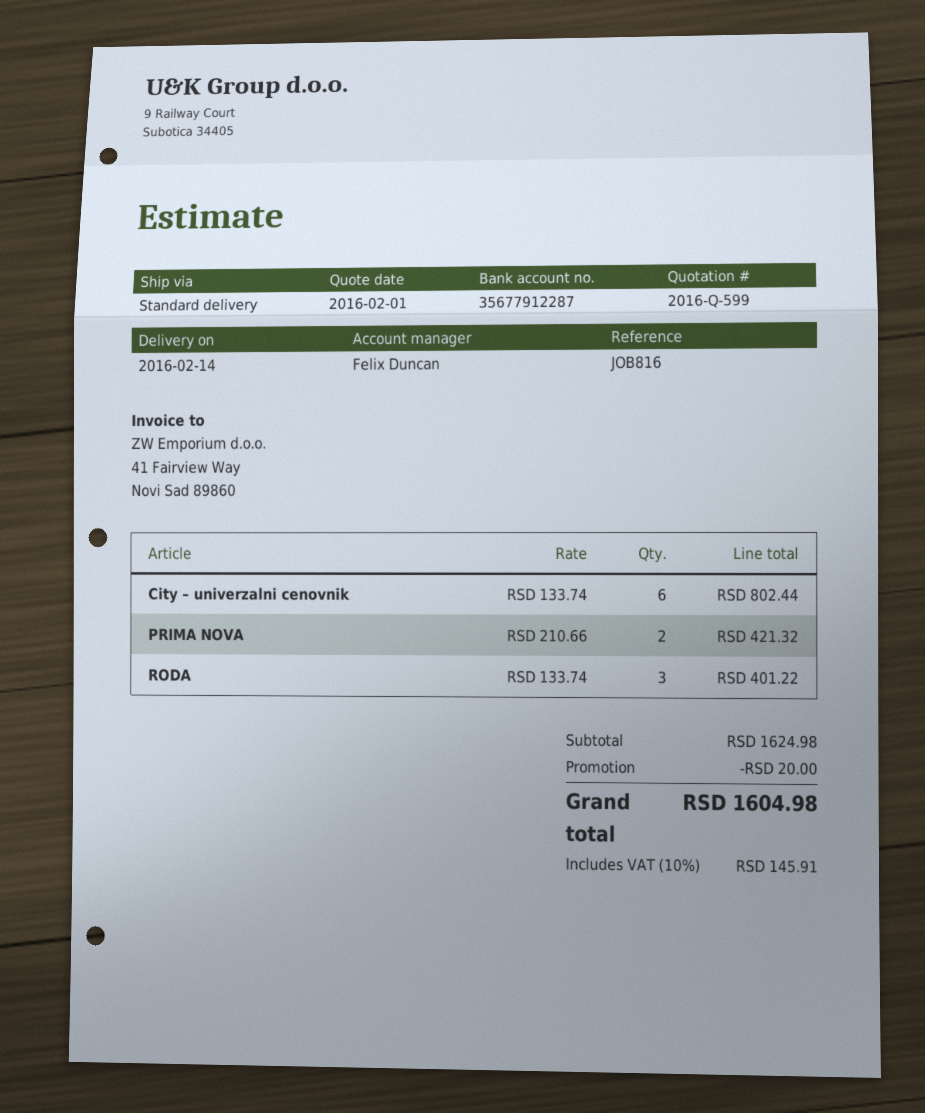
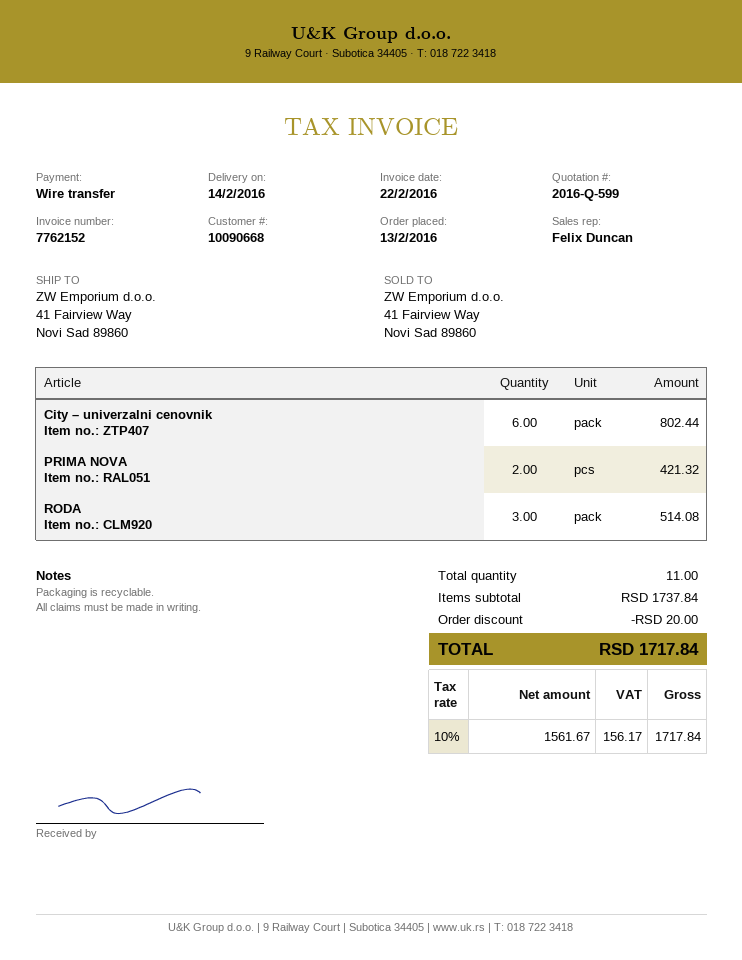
RODA: 3 for 401.22 -> 3 for 514.08
subtotal: 1624.98 -> 1737.84
tax: 10% = 145.91 -> 10% = 156.17
total: 1604.98 -> 1717.84

